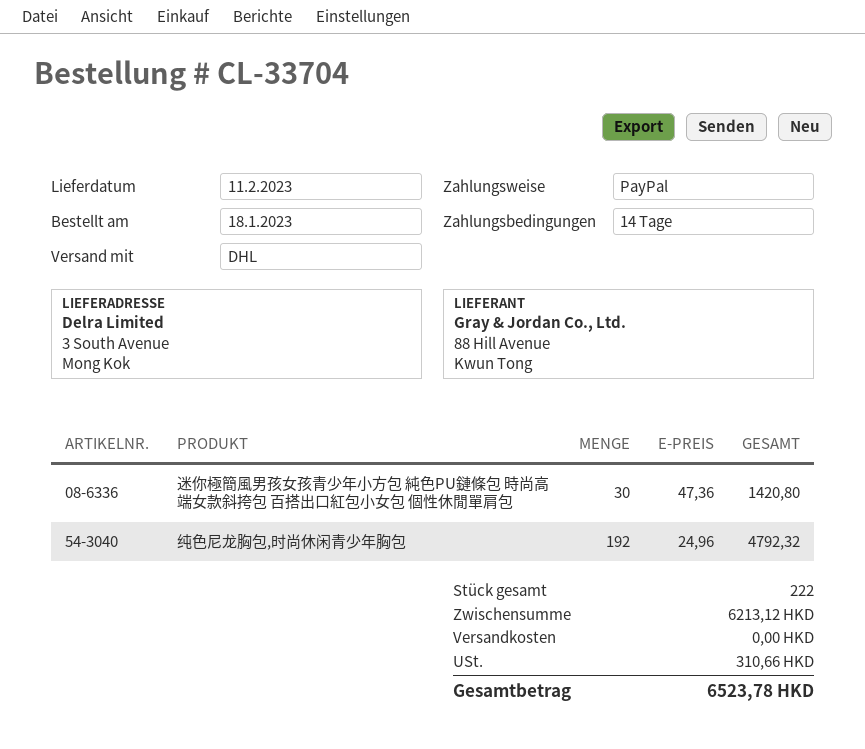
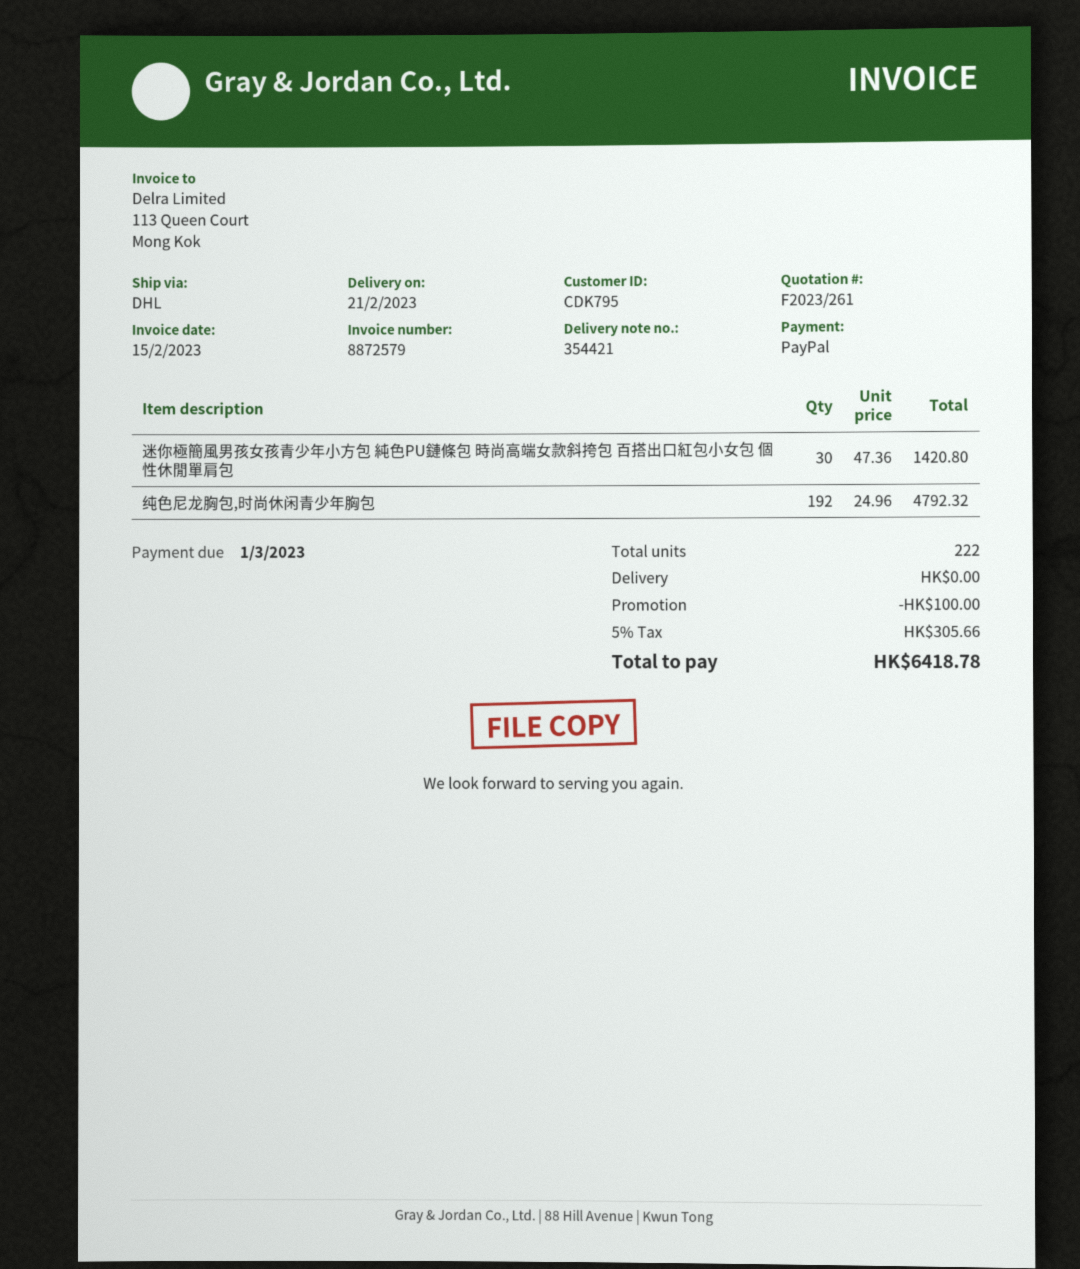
delivery date: 2023-02-11 -> 2023-02-21
discount: none -> 100.00
tax: 310.66 -> 305.66
total: 6523.78 -> 6418.78

